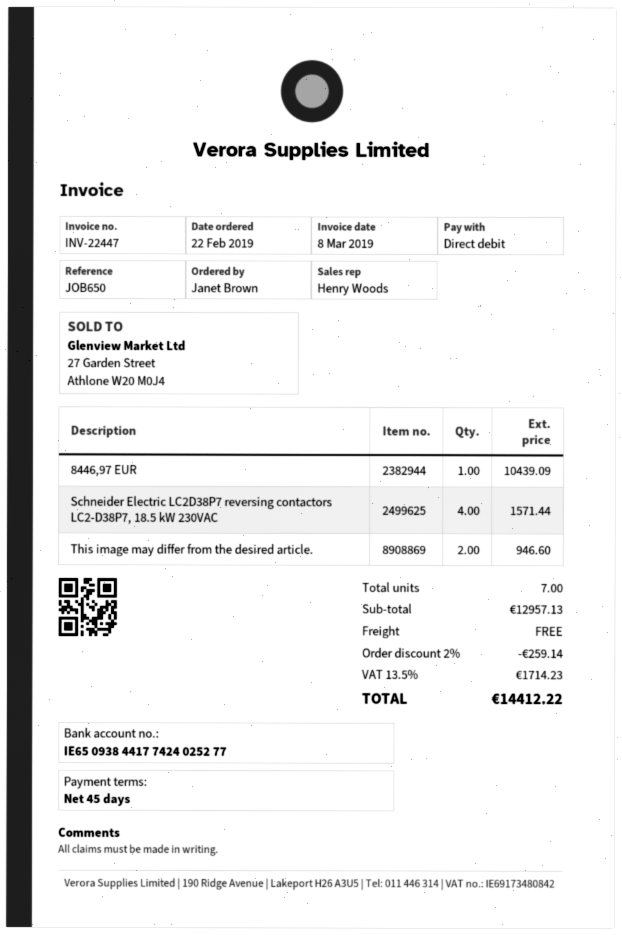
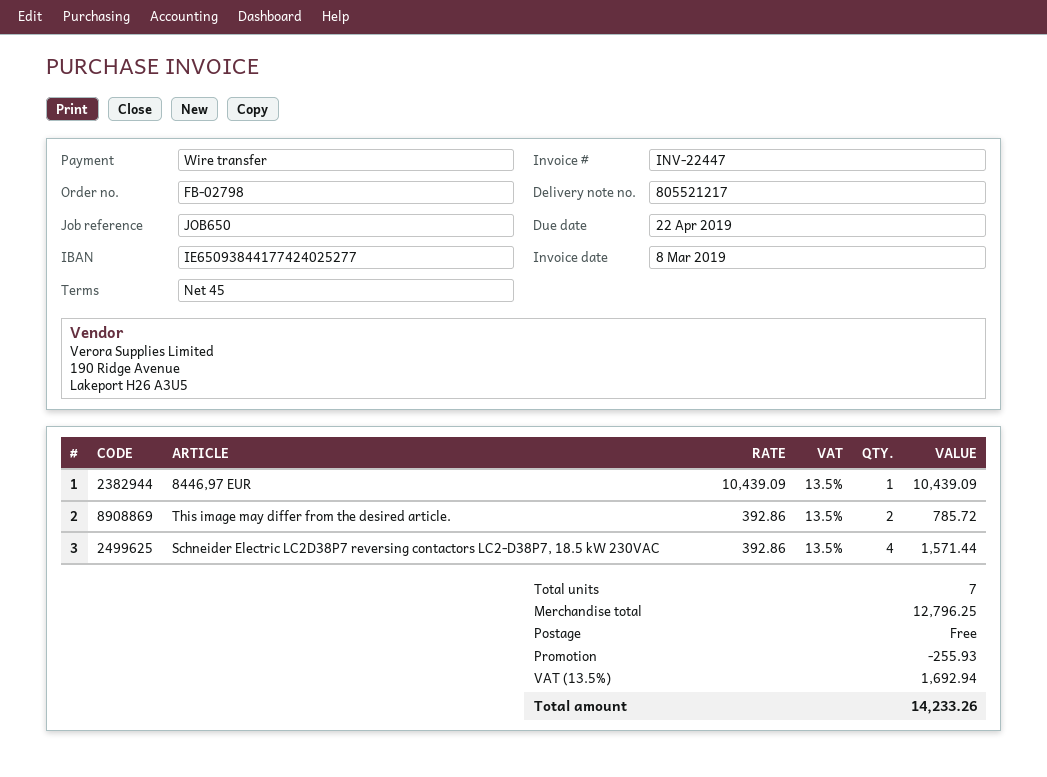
payment method: direct debit -> bank transfer
This image may differ from the desired article.: 2 for 946.60 -> 2 for 785.72
subtotal: 12957.13 -> 12796.25
discount: 259.14 -> 255.93
tax: 13.5% = 1714.23 -> 13.5% = 1692.94
total: 14412.22 -> 14233.26

